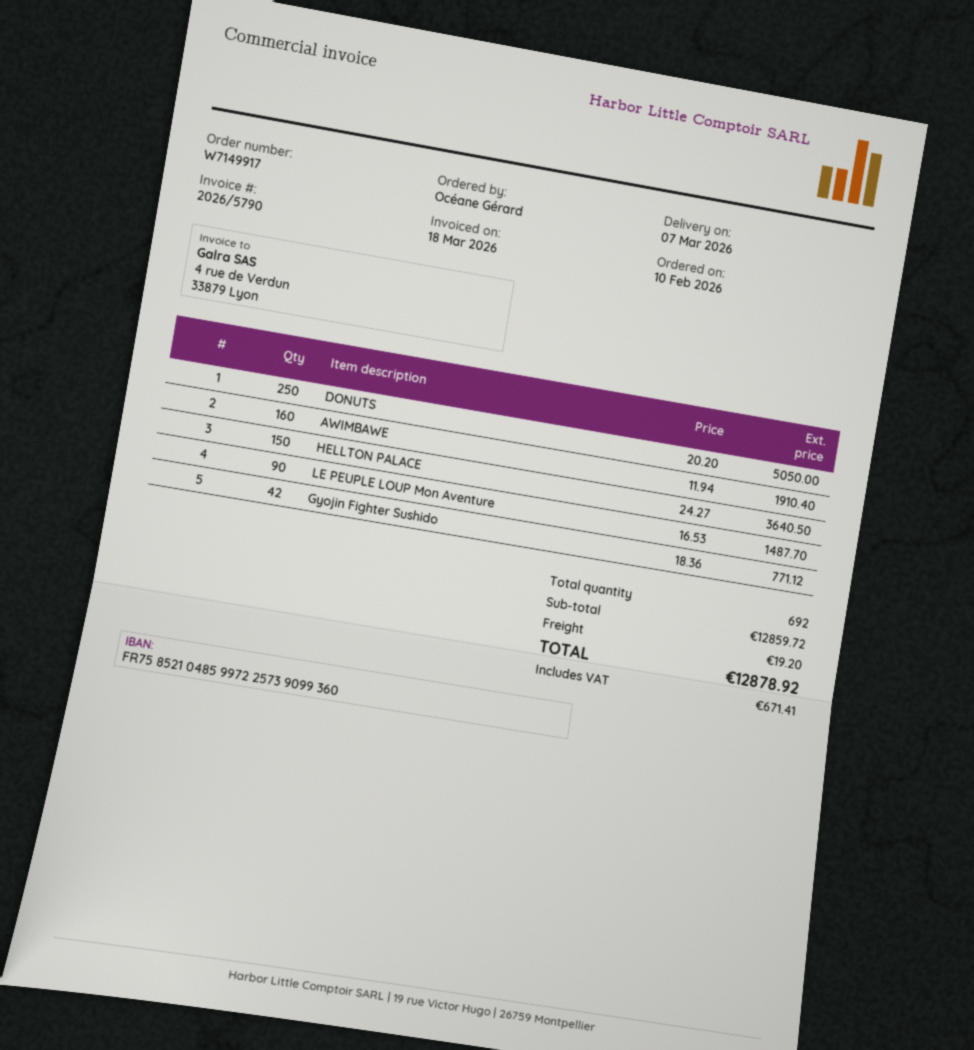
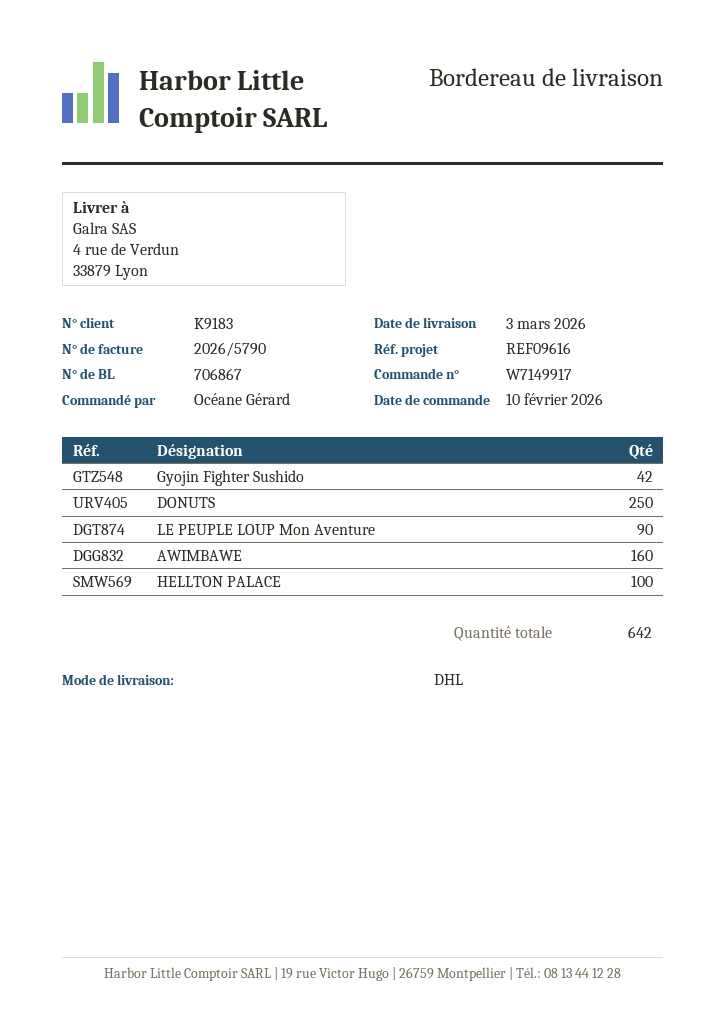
delivery date: 2026-03-07 -> 2026-03-03
HELLTON PALACE: 150 -> 100
total quantity: 692 -> 642

